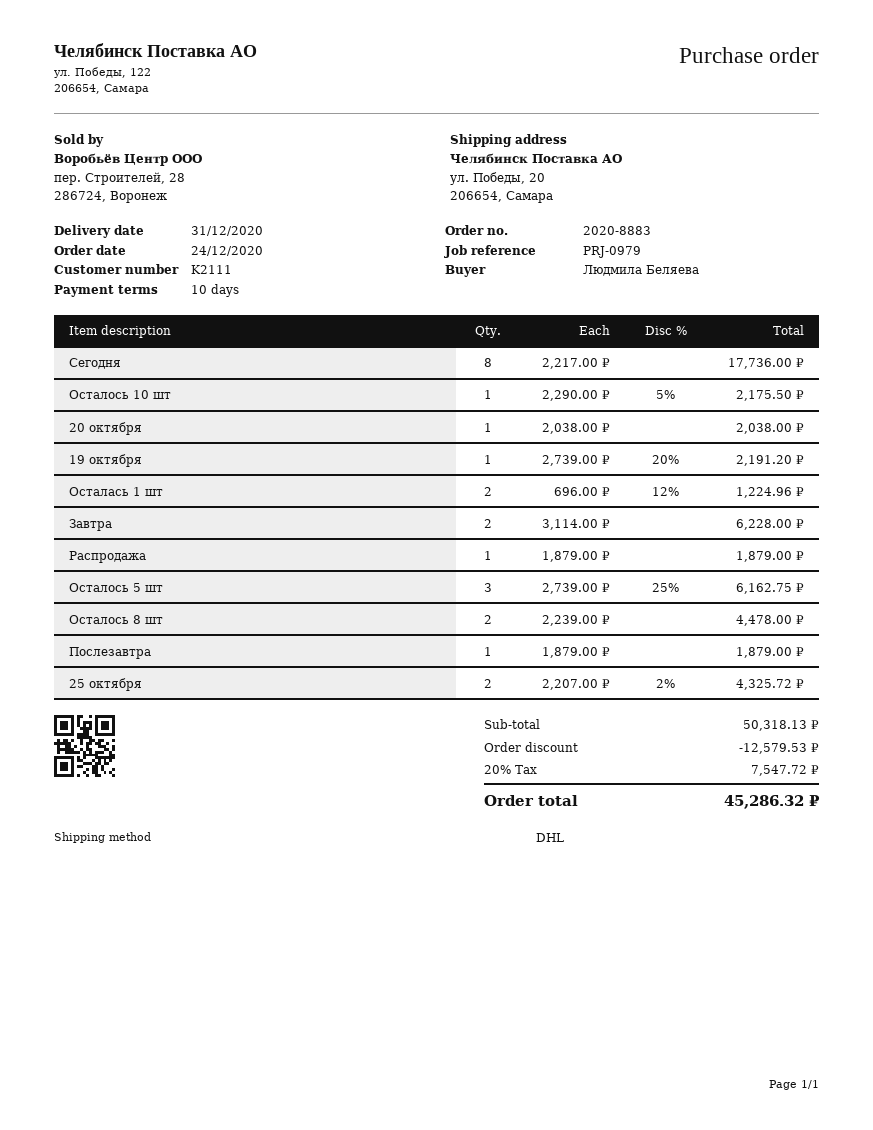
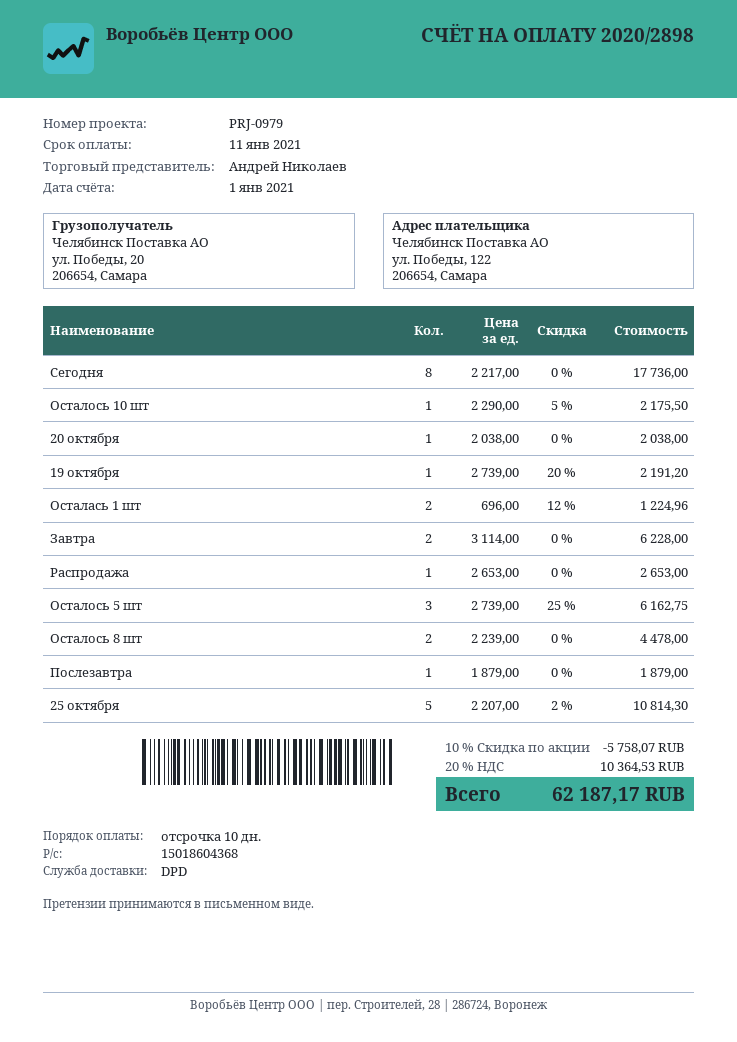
shipping method: DHL -> DPD
Распродажа: 1 x 1879.00 = 1879.00 -> 1 x 2653.00 = 2653.00
25 октября: 2 x 2207.00 - 2% = 4325.72 -> 5 x 2207.00 - 2% = 10814.30
discount: 12579.53 -> 5758.07
tax: 20% = 7547.72 -> 20% = 10364.53
total: 45286.32 -> 62187.17

